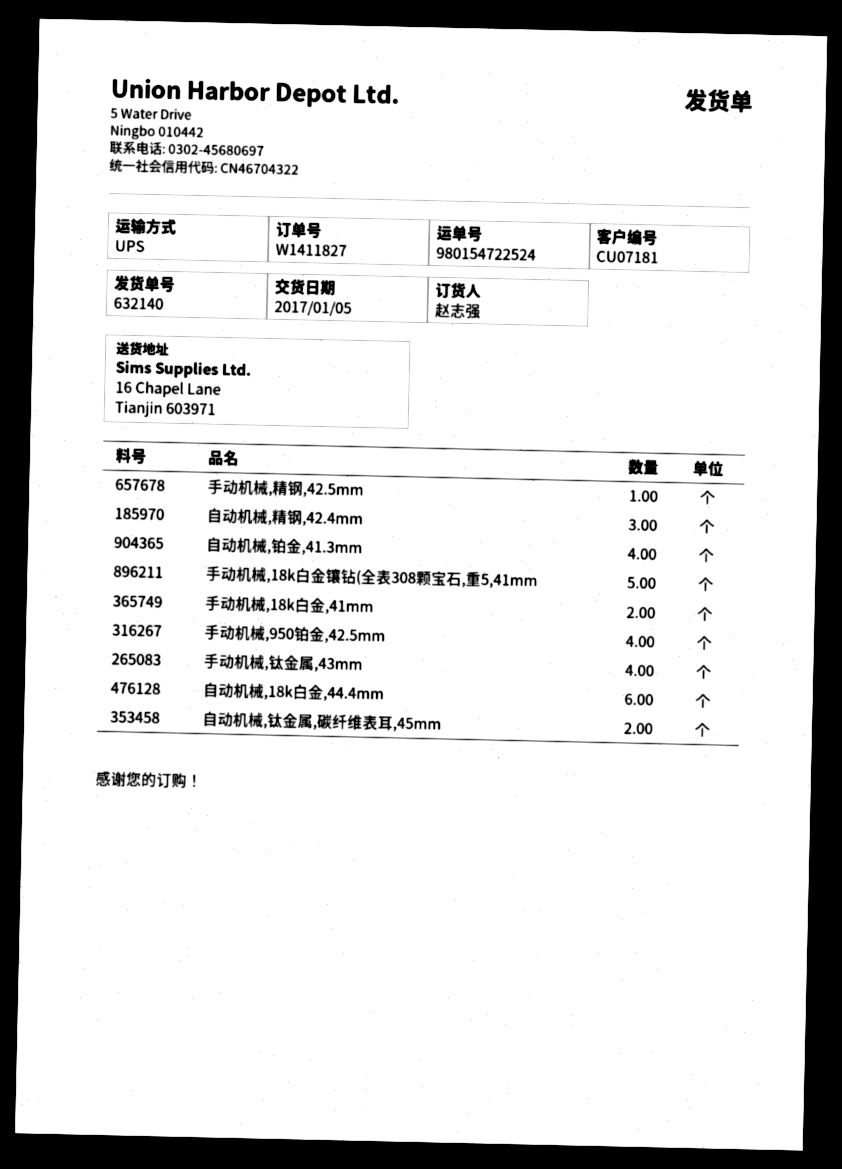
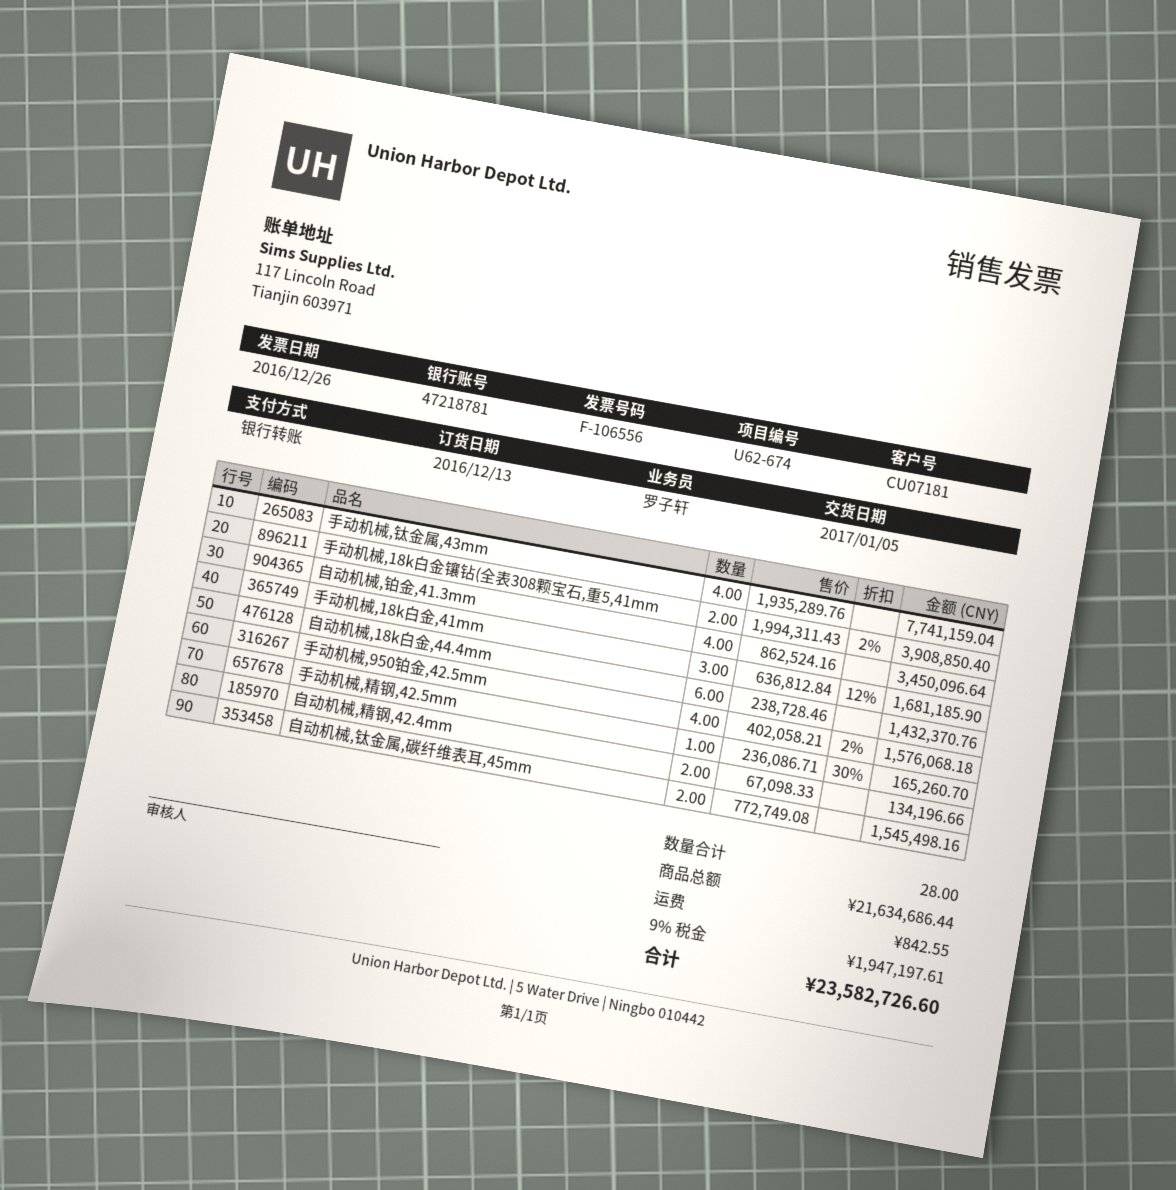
自动机械,精钢,42.4mm: 3 -> 2
手动机械,18k白金镶钻(全表308颗宝石,重5,41mm: 5 -> 2
手动机械,18k白金,41mm: 2 -> 3

